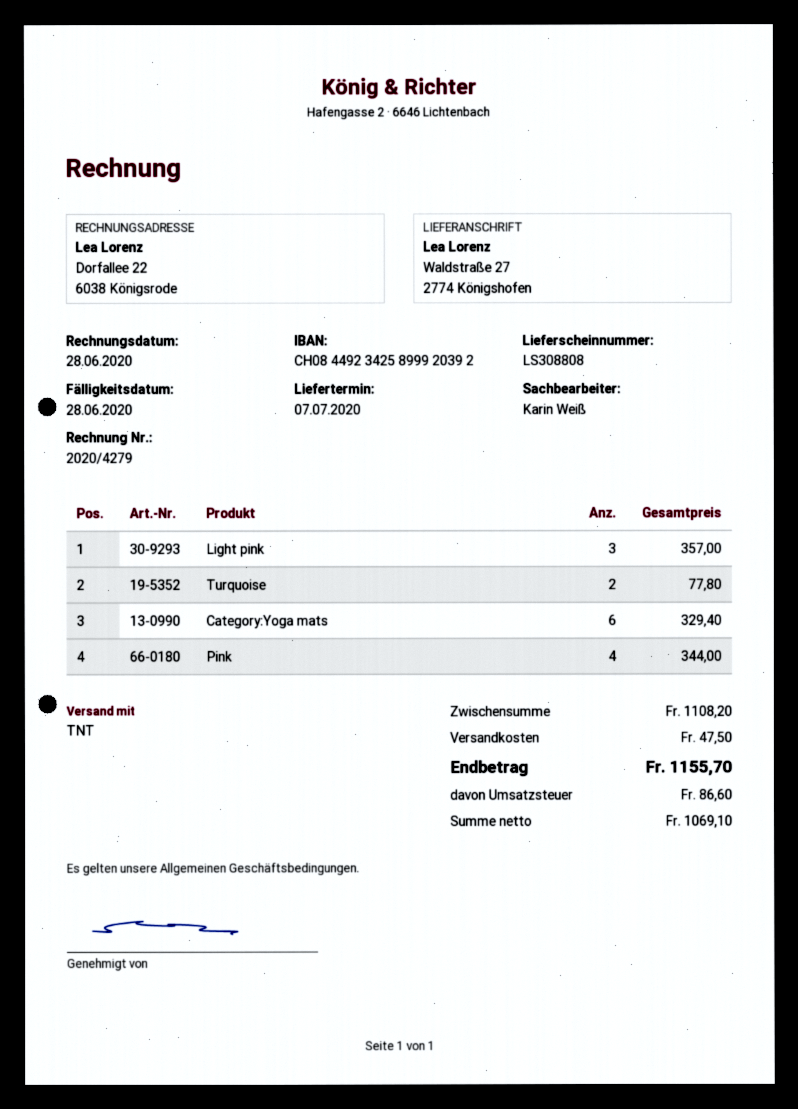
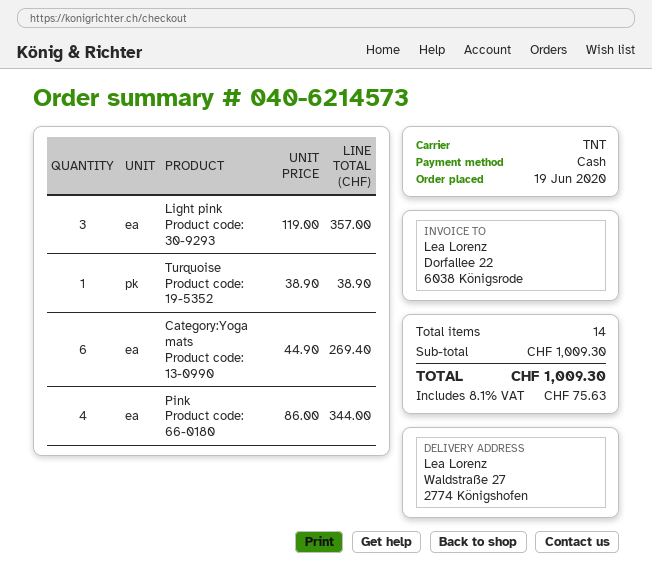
Turquoise: 2 for 77.80 -> 1 for 38.90
Category:Yoga mats: 6 for 329.40 -> 6 for 269.40
subtotal: 1108.20 -> 1009.30
shipping: 47.50 -> none
tax: 86.60 -> 75.63
total: 1155.70 -> 1009.30

